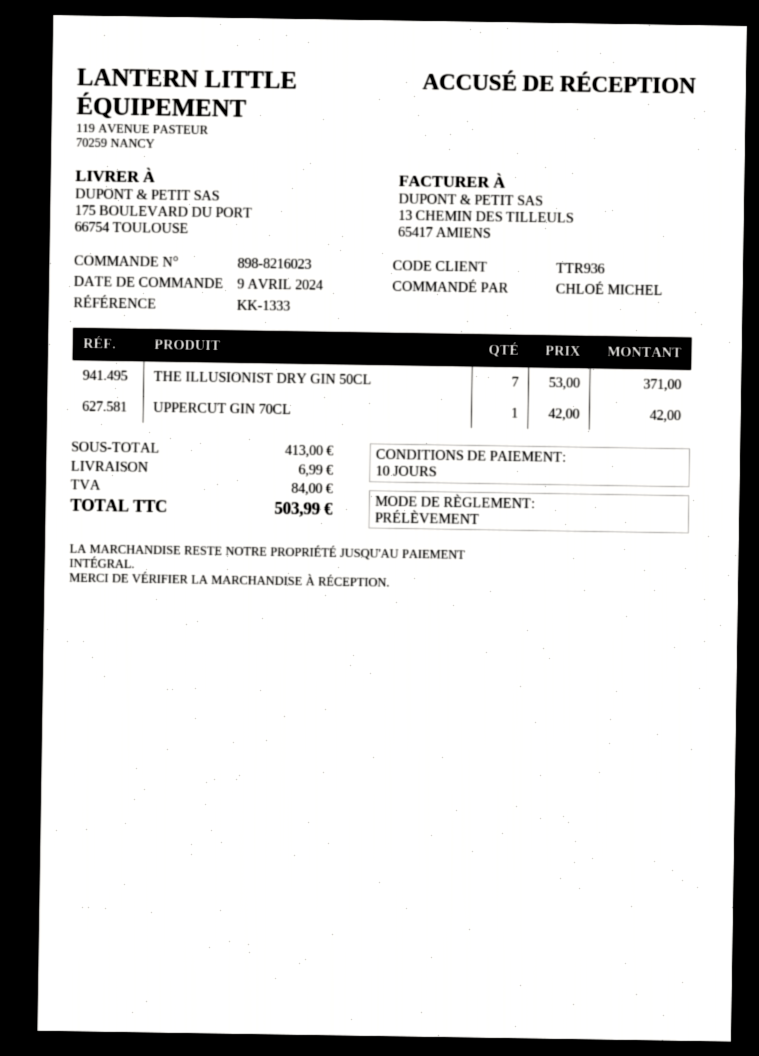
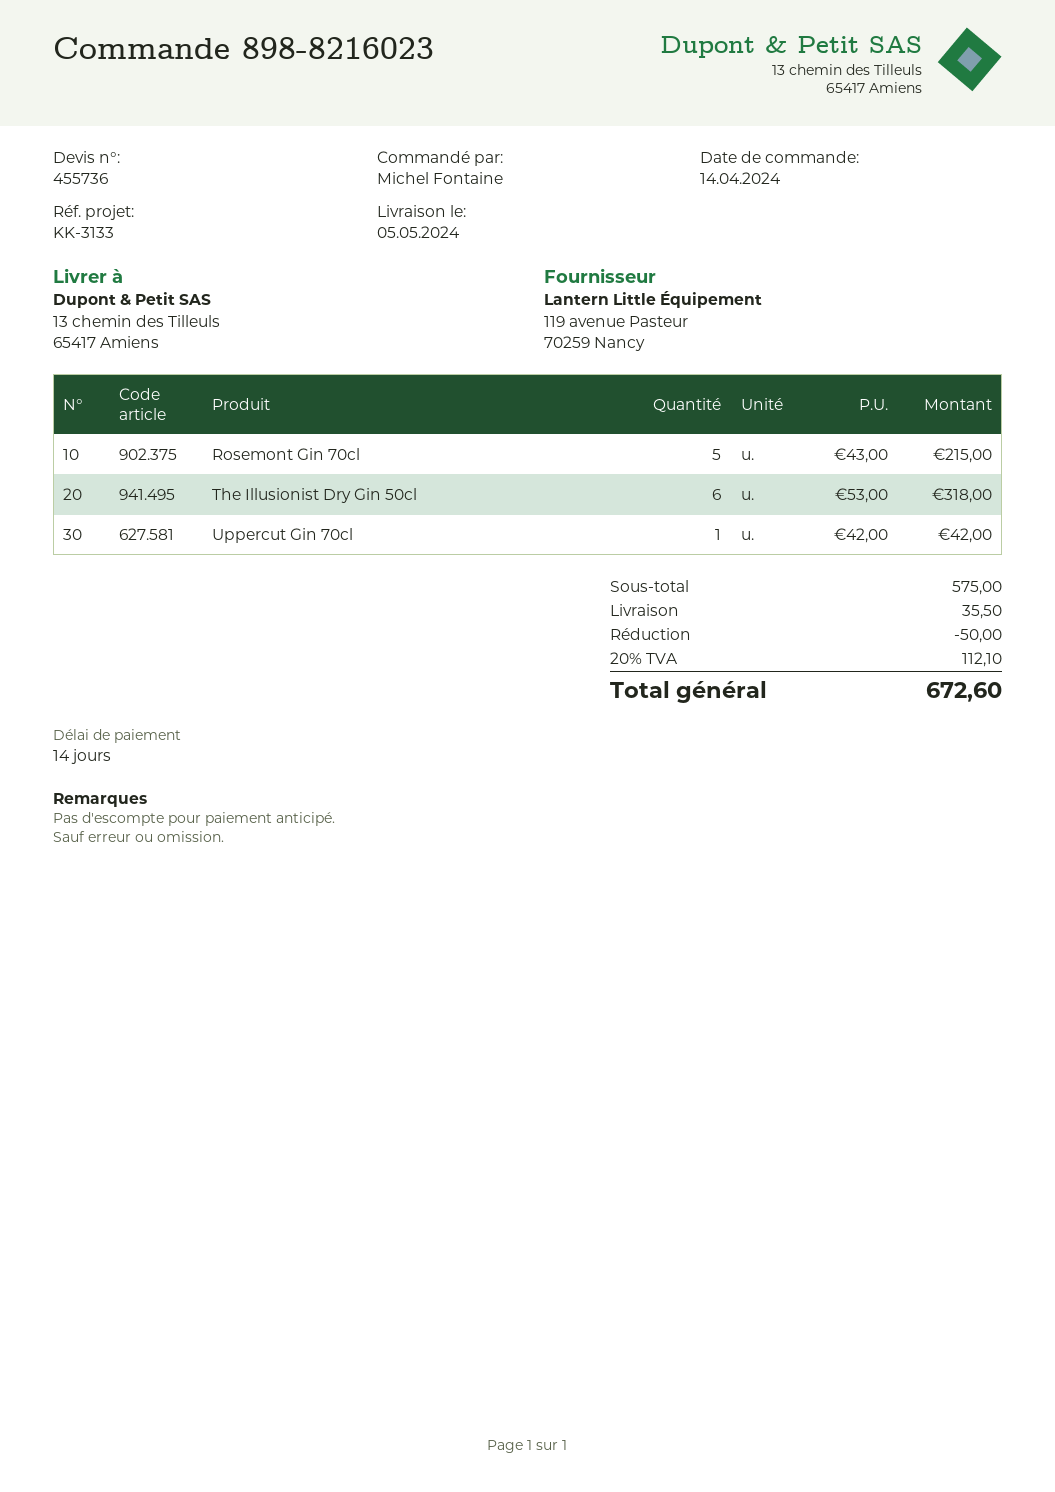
order date: 2024-04-09 -> 2024-04-14
payment terms: 10 days -> 14 days
reference: KK-1333 -> KK-3133
ordered by: CHLOÉ MICHEL -> Michel Fontaine
ship to: 175 BOULEVARD DU PORT, 66754 TOULOUSE -> 13 chemin des Tilleuls, 65417 Amiens
THE ILLUSIONIST DRY GIN 50CL: 7 x 53.00 = 371.00 -> 6 x 53.00 = 318.00
Rosemont Gin 70cl: none -> 5 x 43.00 = 215.00
subtotal: 413.00 -> 575.00
discount: none -> 50.00
shipping: 6.99 -> 35.50
tax: 84.00 -> 112.10
total: 503.99 -> 672.60

